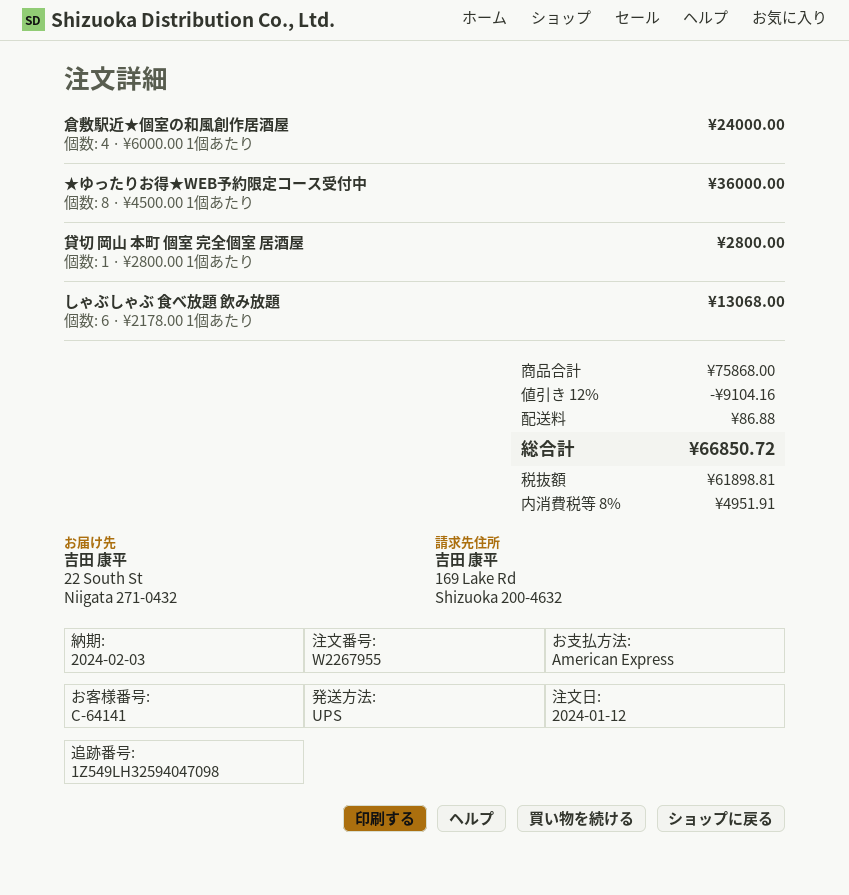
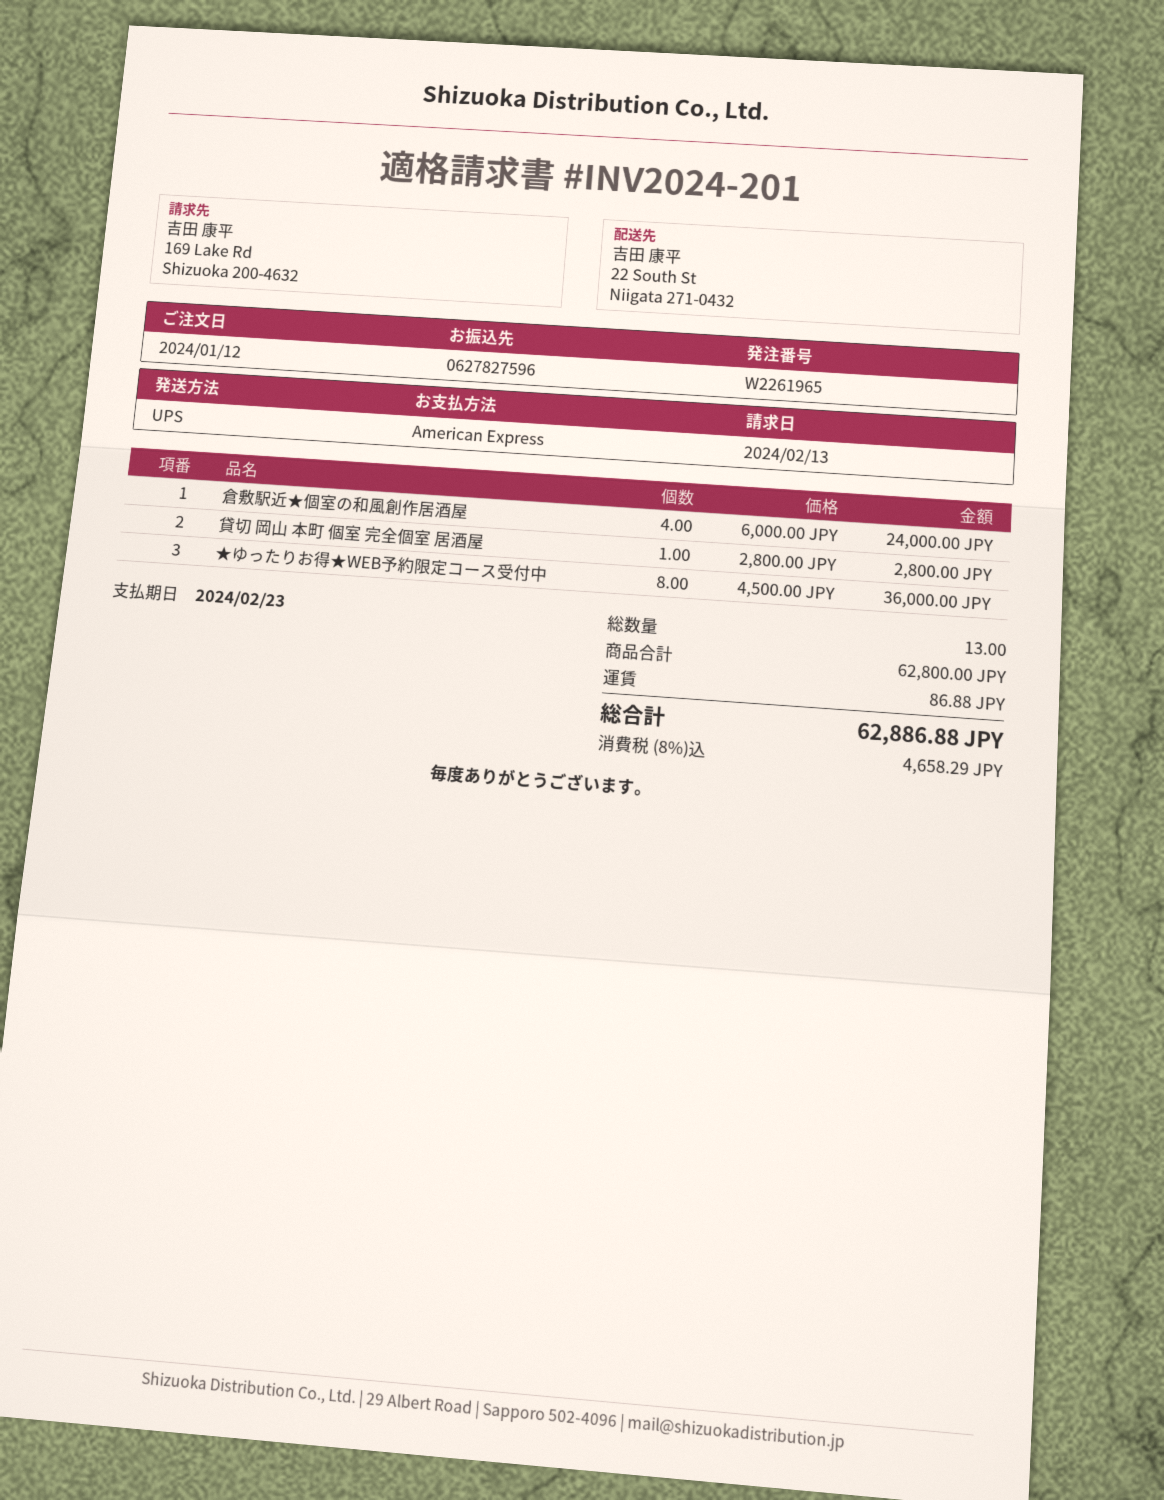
order number: W2267955 -> W2261965
しゃぶしゃぶ 食べ放題 飲み放題: 6 x 2178.00 = 13068.00 -> none
subtotal: 75868.00 -> 62800.00
discount: 12% = 9104.16 -> none
tax: 8% = 4951.91 -> 8% = 4658.29
total: 66850.72 -> 62886.88

